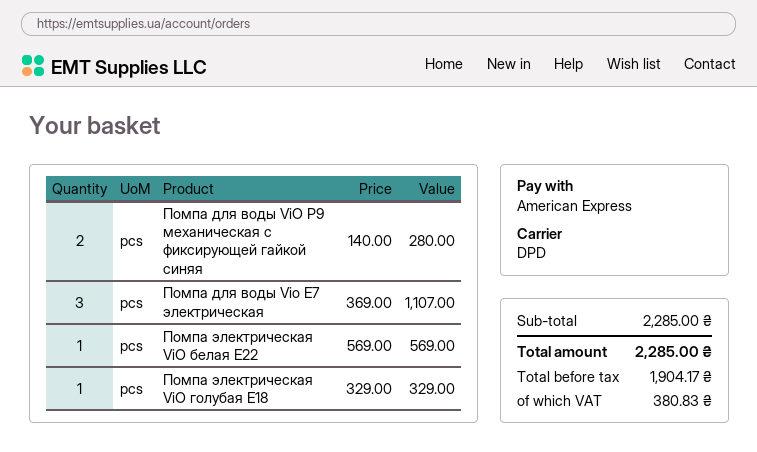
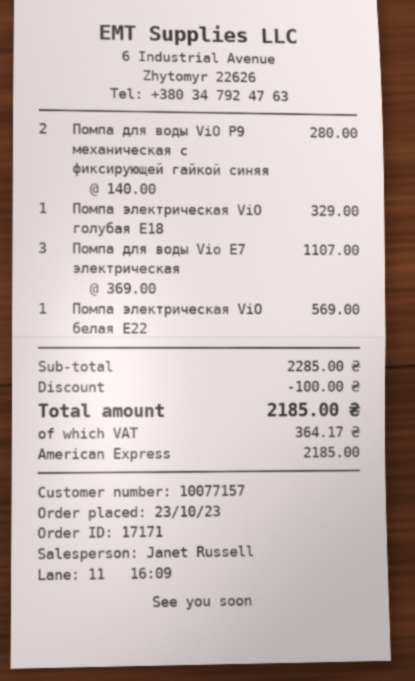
discount: none -> 100.00
tax: 380.83 -> 364.17
total: 2285.00 -> 2185.00

